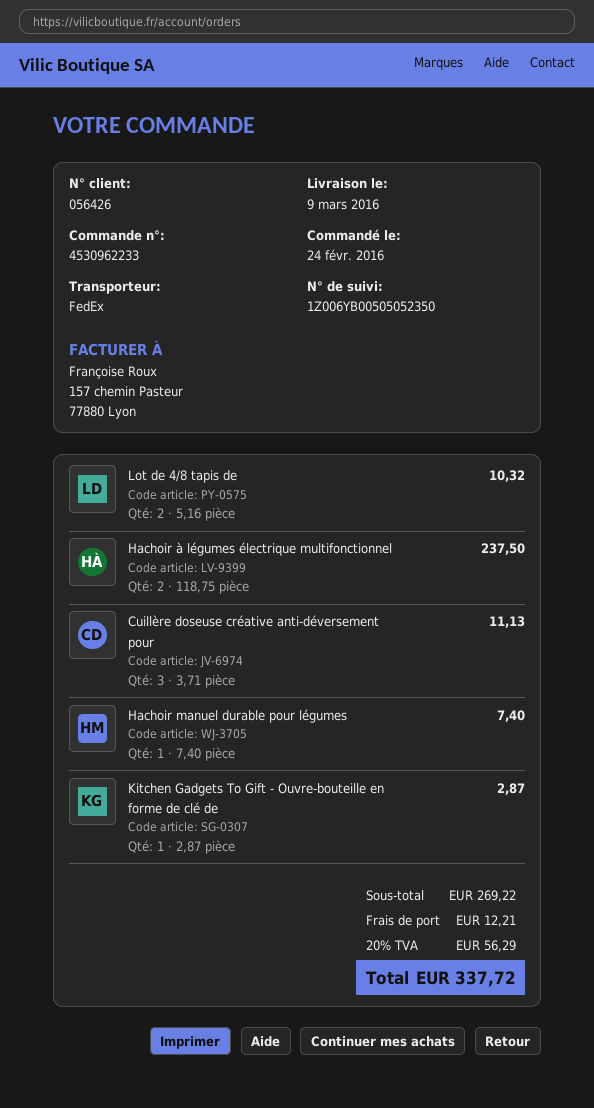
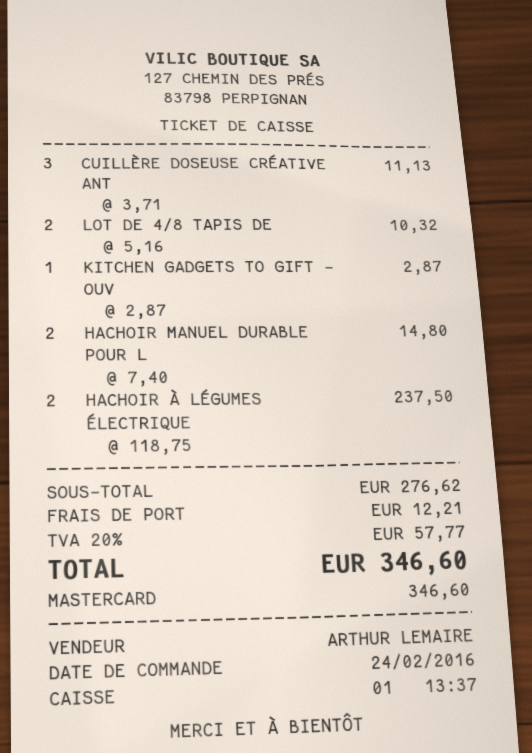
Hachoir manuel durable pour légumes: 1 x 7.40 = 7.40 -> 2 x 7.40 = 14.80
subtotal: 269.22 -> 276.62
tax: 20% = 56.29 -> 20% = 57.77
total: 337.72 -> 346.60

